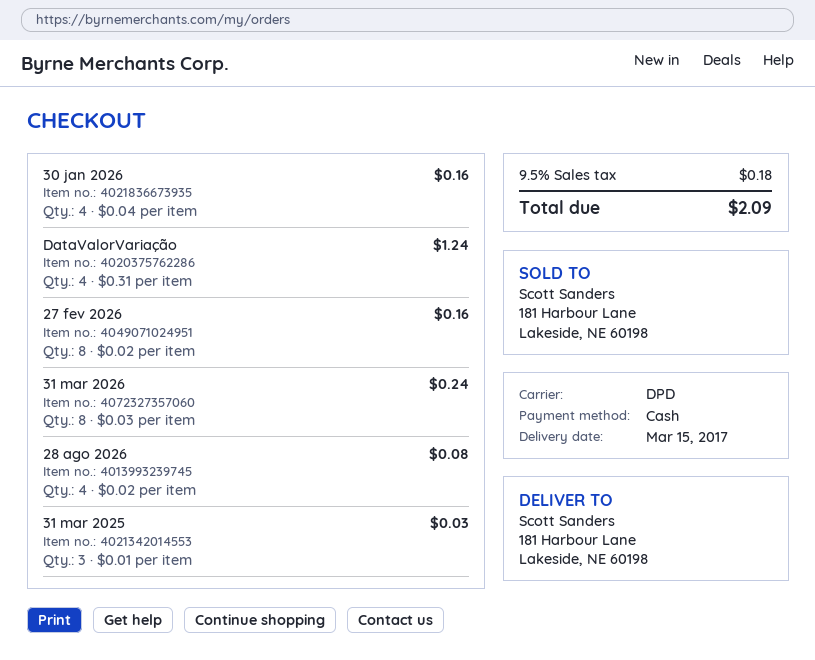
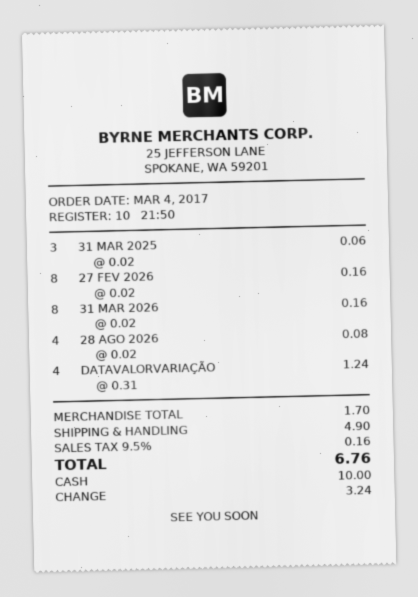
30 jan 2026: 4 x 0.04 = 0.16 -> none
31 mar 2026: 8 x 0.03 = 0.24 -> 8 x 0.02 = 0.16
31 mar 2025: 3 x 0.01 = 0.03 -> 3 x 0.02 = 0.06
shipping: none -> 4.90
tax: 9.5% = 0.18 -> 9.5% = 0.16
total: 2.09 -> 6.76

